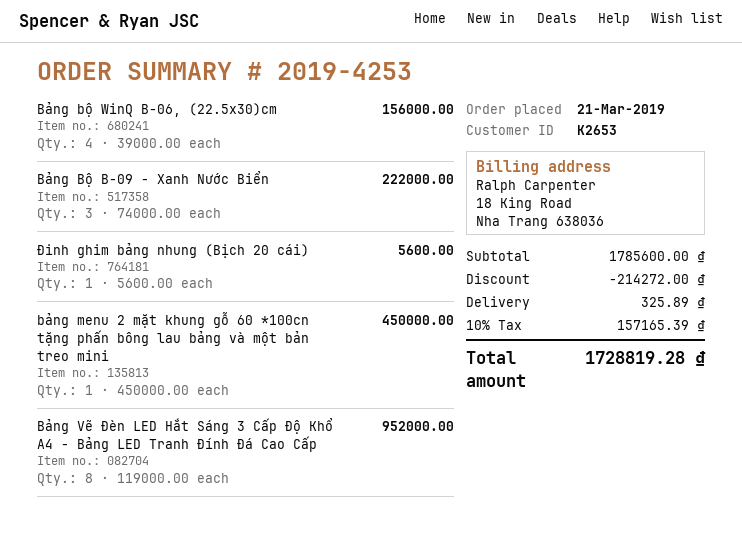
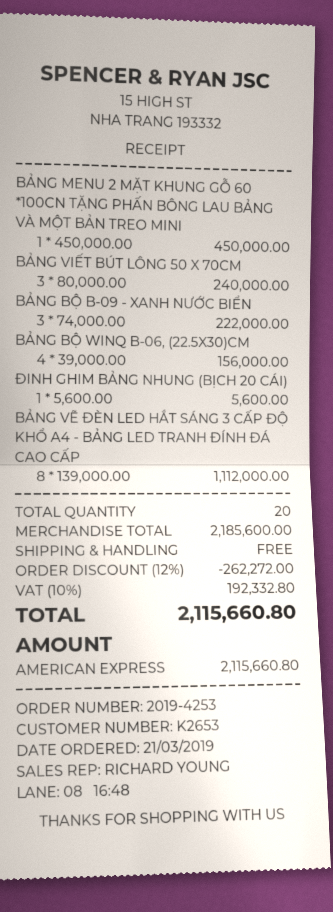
Bảng Vẽ Đèn LED Hắt Sáng 3 Cấp Độ Khổ A4 - Bảng LED Tranh Đính Đá Cao Cấp: 8 x 119000.00 = 952000.00 -> 8 x 139000.00 = 1112000.00
BẢNG VIẾT BÚT LÔNG 50 X 70CM: none -> 3 x 80000.00 = 240000.00
subtotal: 1785600.00 -> 2185600.00
discount: 214272.00 -> 262272.00
shipping: 325.89 -> 0.00
tax: 10% = 157165.39 -> 10% = 192332.80
total: 1728819.28 -> 2115660.80

